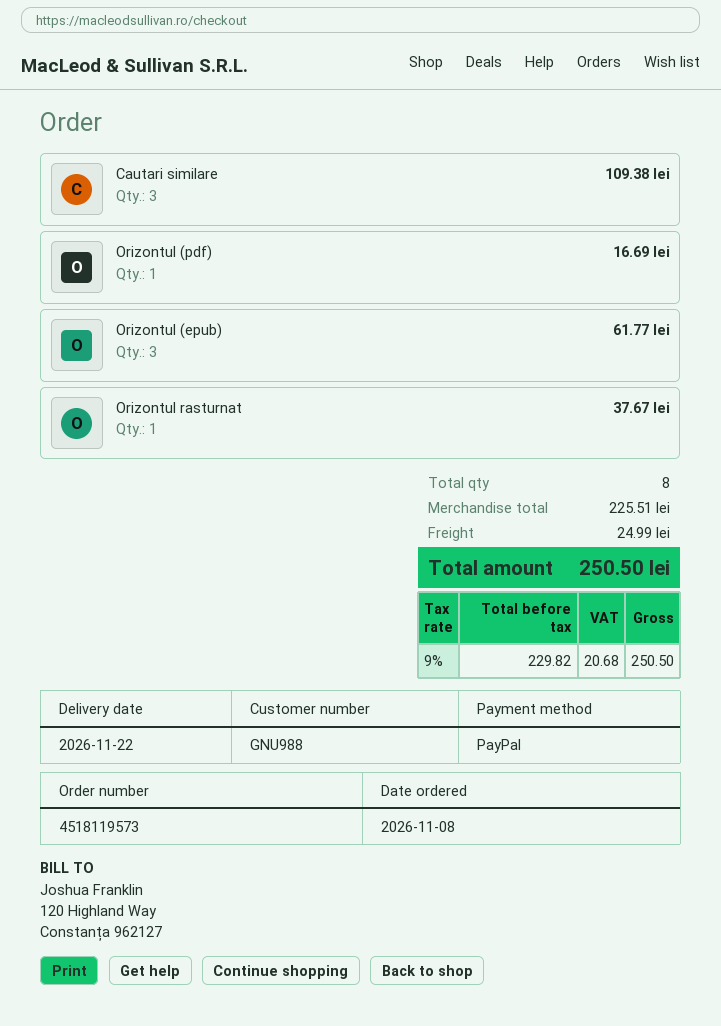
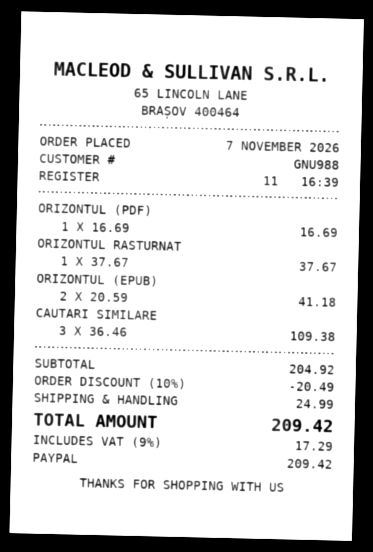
order date: 2026-11-08 -> 2026-11-07
Orizontul (epub): 3 for 61.77 -> 2 for 41.18
subtotal: 225.51 -> 204.92
discount: none -> 10% = 20.49
tax: 9% = 20.68 -> 9% = 17.29
total: 250.50 -> 209.42

